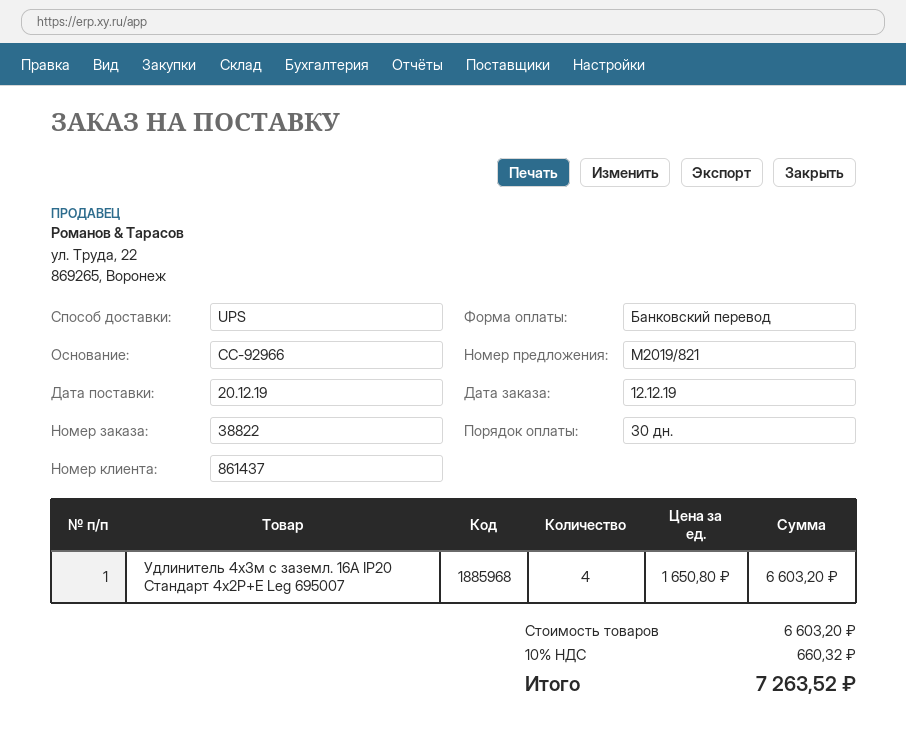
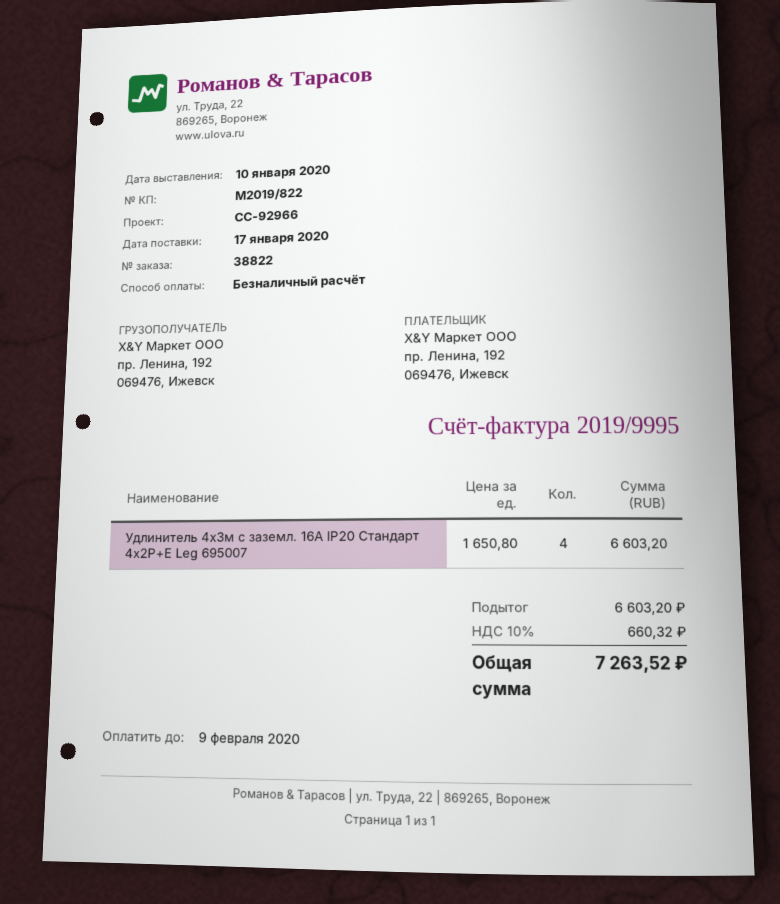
quote number: M2019/821 -> M2019/822
delivery date: 2019-12-20 -> 2020-01-17

